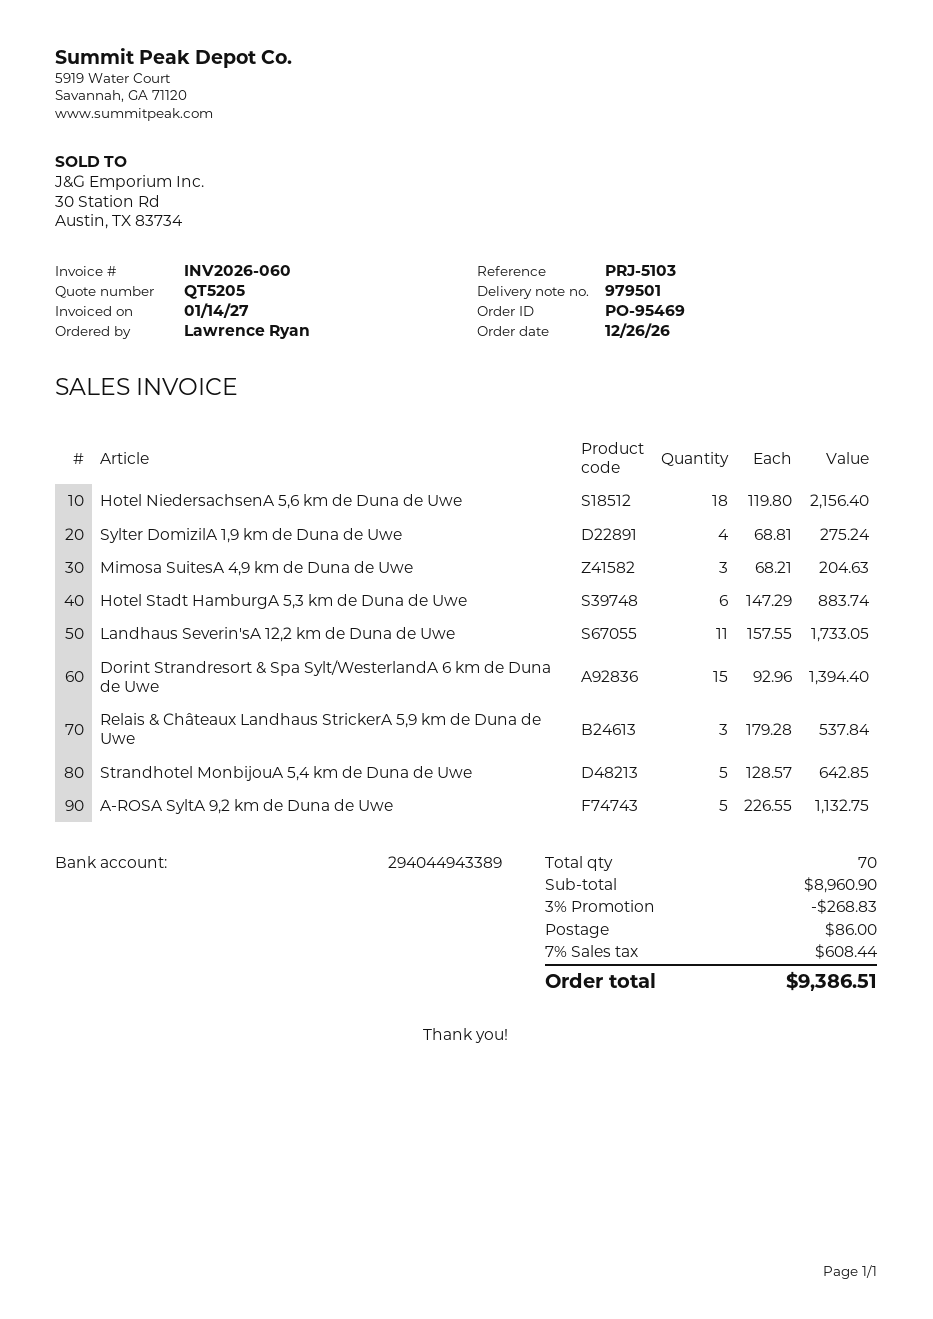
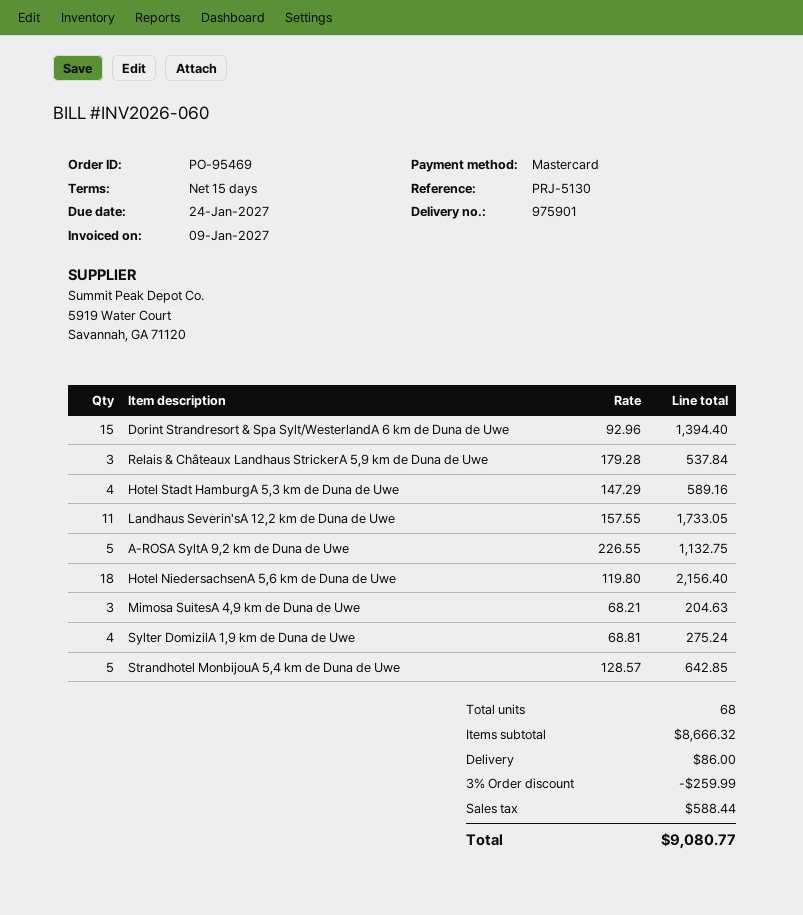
delivery note number: 979501 -> 975901
invoice date: 2027-01-14 -> 2027-01-09
reference: PRJ-5103 -> PRJ-5130
Hotel Stadt HamburgA 5,3 km de Duna de Uwe: 6 x 147.29 = 883.74 -> 4 x 147.29 = 589.16
total quantity: 70 -> 68
subtotal: 8960.90 -> 8666.32
discount: 3% = 268.83 -> 3% = 259.99
tax: 608.44 -> 588.44
total: 9386.51 -> 9080.77

